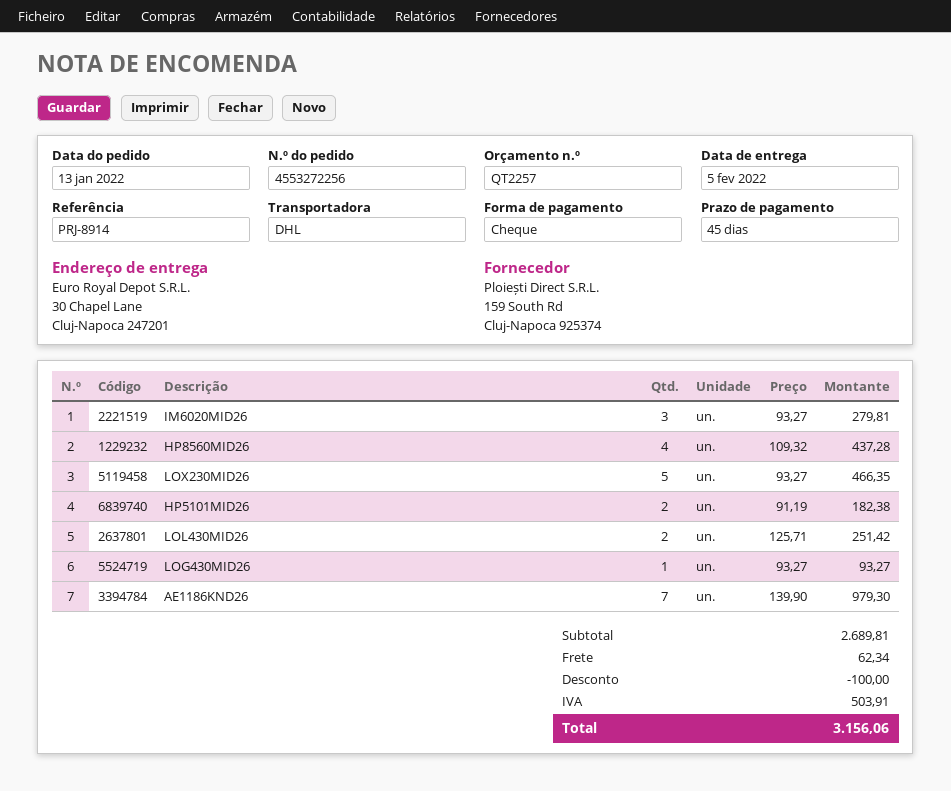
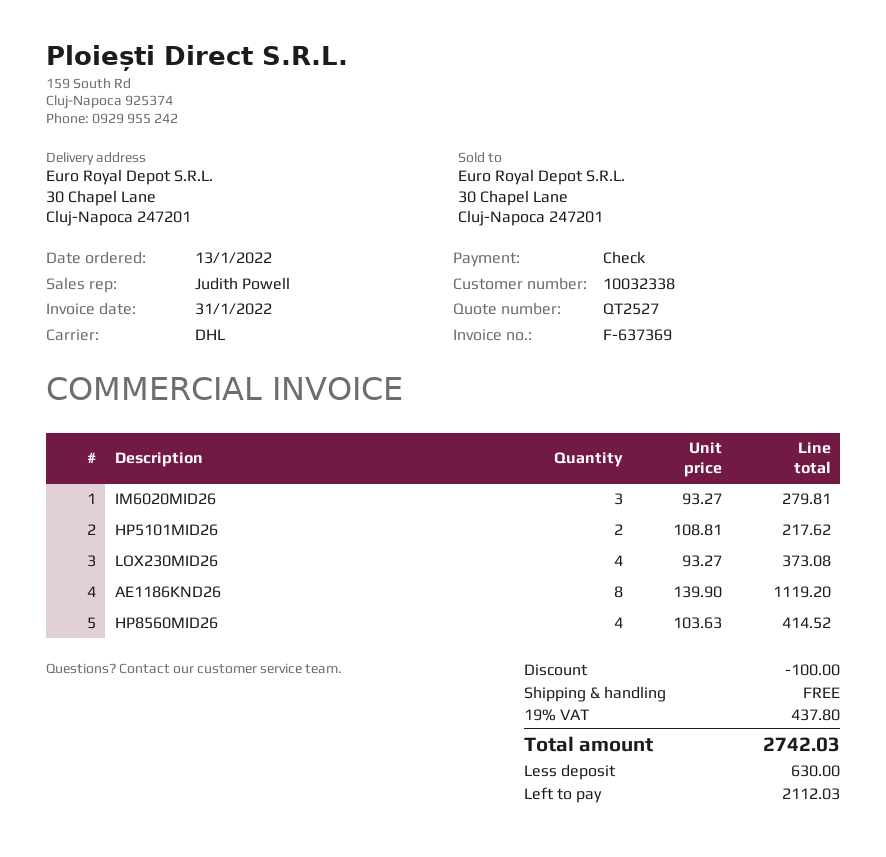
quote number: QT2257 -> QT2527
HP8560MID26: 4 x 109.32 = 437.28 -> 4 x 103.63 = 414.52
LOX230MID26: 5 x 93.27 = 466.35 -> 4 x 93.27 = 373.08
HP5101MID26: 2 x 91.19 = 182.38 -> 2 x 108.81 = 217.62
LOL430MID26: 2 x 125.71 = 251.42 -> none
LOG430MID26: 1 x 93.27 = 93.27 -> none
AE1186KND26: 7 x 139.90 = 979.30 -> 8 x 139.90 = 1119.20
shipping: 62.34 -> 0.00
tax: 503.91 -> 437.80
total: 3156.06 -> 2742.03

